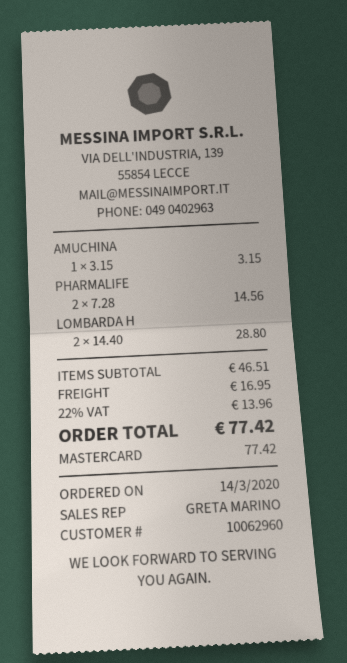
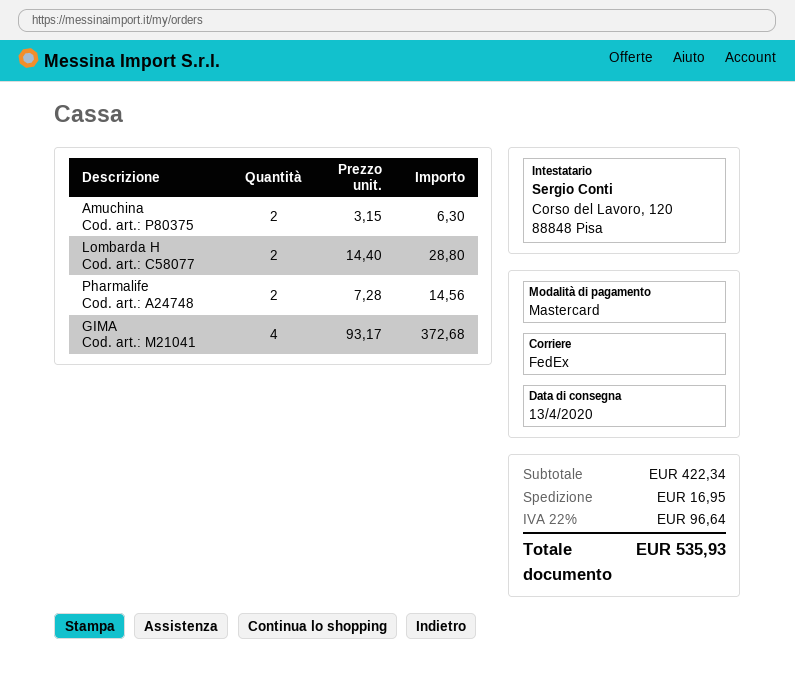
AMUCHINA: 1 x 3.15 = 3.15 -> 2 x 3.15 = 6.30
GIMA: none -> 4 x 93.17 = 372.68
subtotal: 46.51 -> 422.34
tax: 22% = 13.96 -> 22% = 96.64
total: 77.42 -> 535.93

